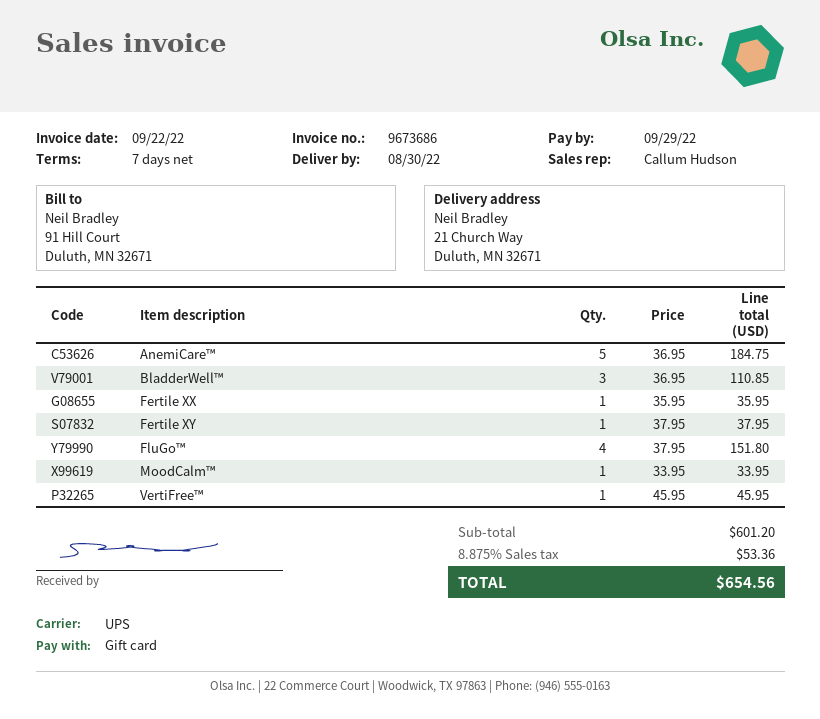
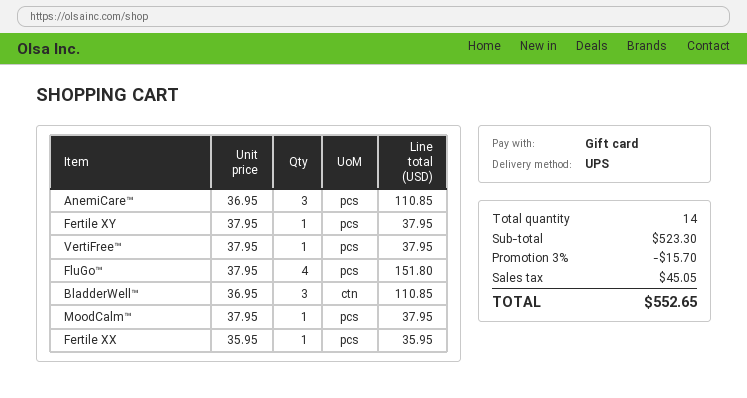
AnemiCare™: 5 x 36.95 = 184.75 -> 3 x 36.95 = 110.85
MoodCalm™: 1 x 33.95 = 33.95 -> 1 x 37.95 = 37.95
VertiFree™: 1 x 45.95 = 45.95 -> 1 x 37.95 = 37.95
subtotal: 601.20 -> 523.30
discount: none -> 3% = 15.70
tax: 53.36 -> 45.05
total: 654.56 -> 552.65

